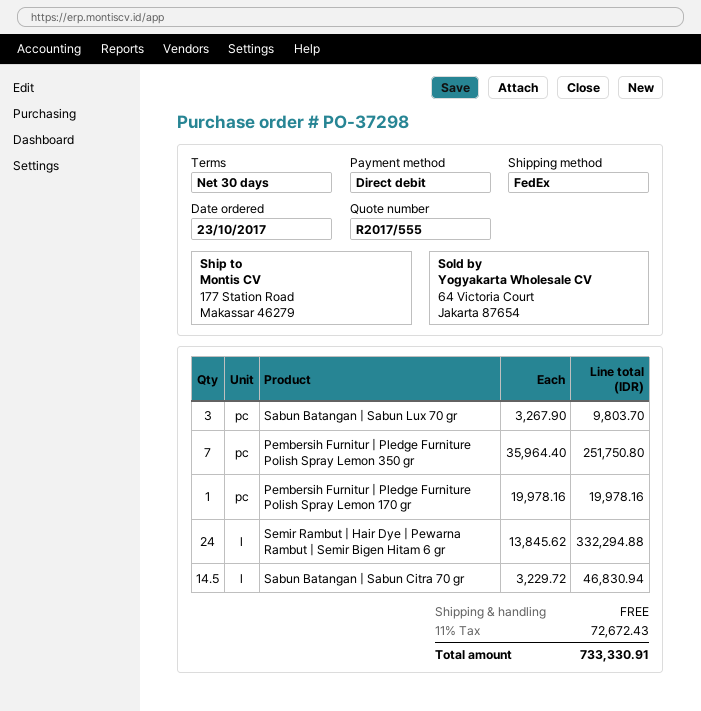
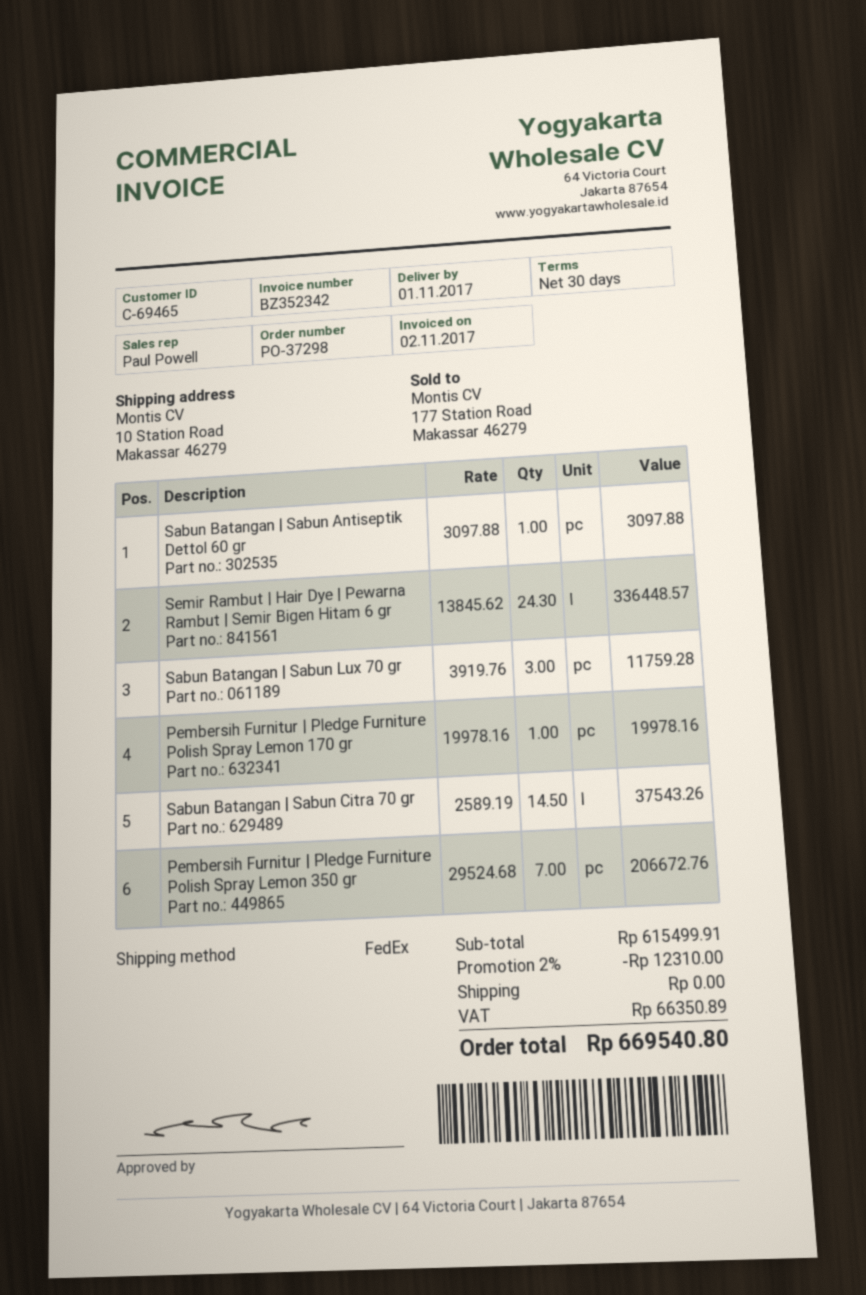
ship to: 177 Station Road, Makassar 46279 -> 10 Station Road, Makassar 46279
Sabun Batangan | Sabun Lux 70 gr: 3 x 3267.90 = 9803.70 -> 3 x 3919.76 = 11759.28
Pembersih Furnitur | Pledge Furniture Polish Spray Lemon 350 gr: 7 x 35964.40 = 251750.80 -> 7 x 29524.68 = 206672.76
Semir Rambut | Hair Dye | Pewarna Rambut | Semir Bigen Hitam 6 gr: 24 x 13845.62 = 332294.88 -> 24.3 x 13845.62 = 336448.57
Sabun Batangan | Sabun Citra 70 gr: 14.5 x 3229.72 = 46830.94 -> 14.5 x 2589.19 = 37543.26
Sabun Batangan | Sabun Antiseptik Dettol 60 gr: none -> 1 x 3097.88 = 3097.88
discount: none -> 2% = 12310.00
tax: 72672.43 -> 66350.89
total: 733330.91 -> 669540.80

